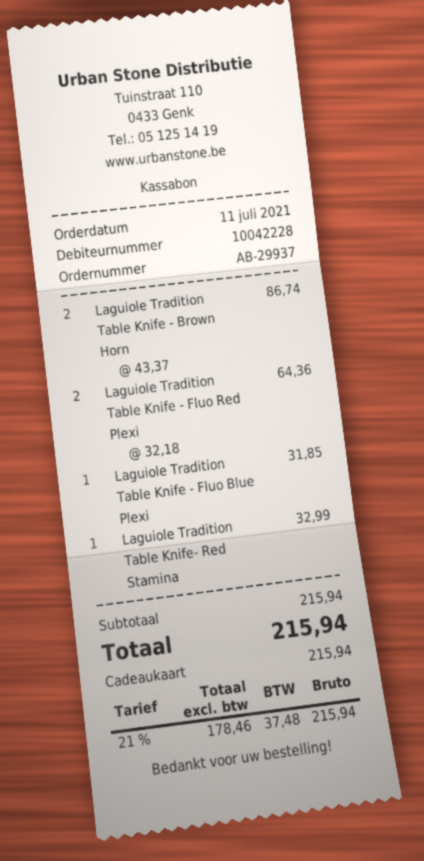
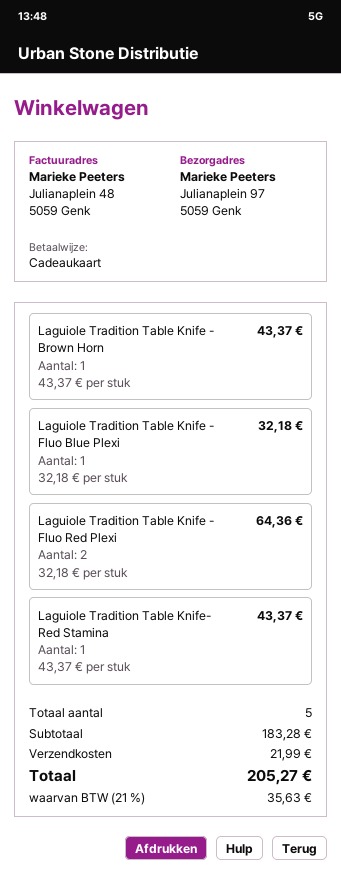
Laguiole Tradition Table Knife - Brown Horn: 2 x 43.37 = 86.74 -> 1 x 43.37 = 43.37
Laguiole Tradition Table Knife - Fluo Blue Plexi: 1 x 31.85 = 31.85 -> 1 x 32.18 = 32.18
Laguiole Tradition Table Knife- Red Stamina: 1 x 32.99 = 32.99 -> 1 x 43.37 = 43.37
subtotal: 215.94 -> 183.28
shipping: none -> 21.99
tax: 21% = 37.48 -> 21% = 35.63
total: 215.94 -> 205.27

